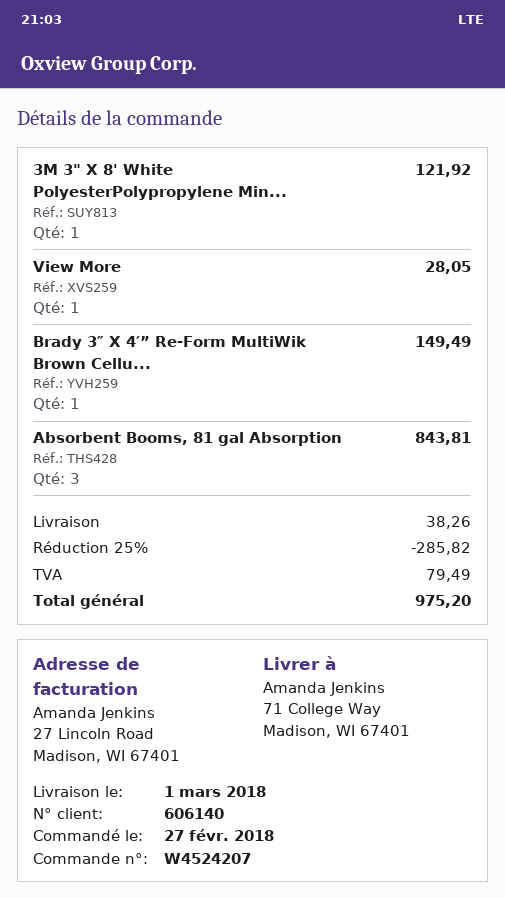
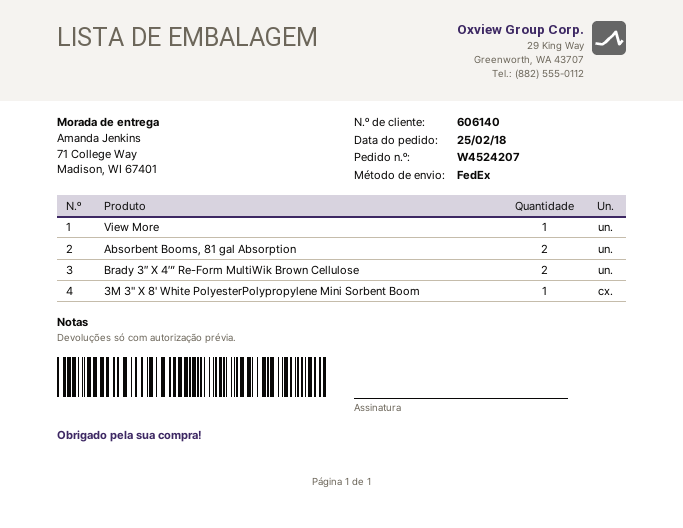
order date: 2018-02-27 -> 2018-02-25
Brady 3″ X 4′” Re-Form MultiWik Brown Cellu...: 1 -> 2
Absorbent Booms, 81 gal Absorption: 3 -> 2

